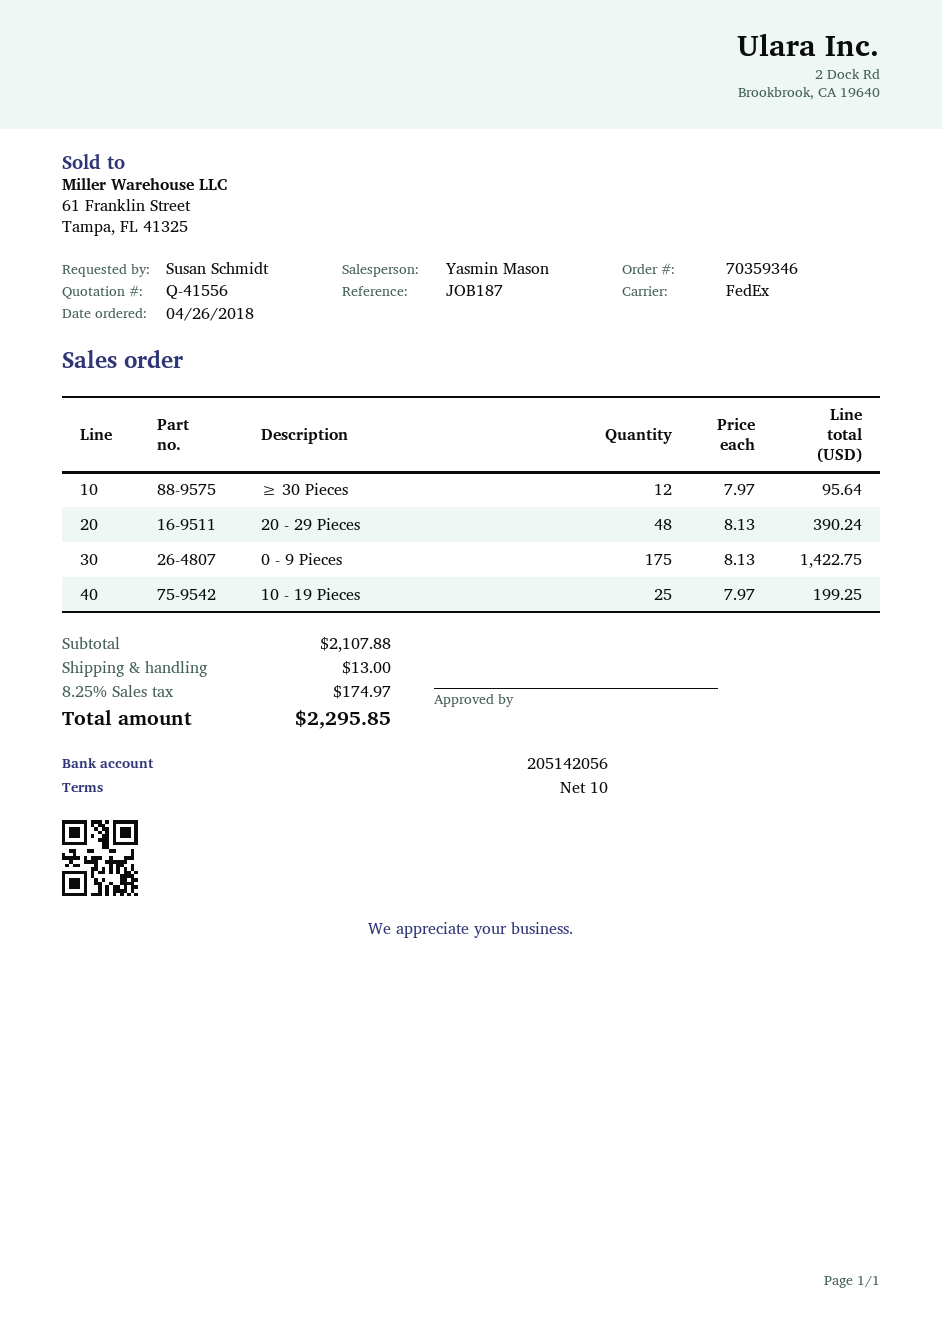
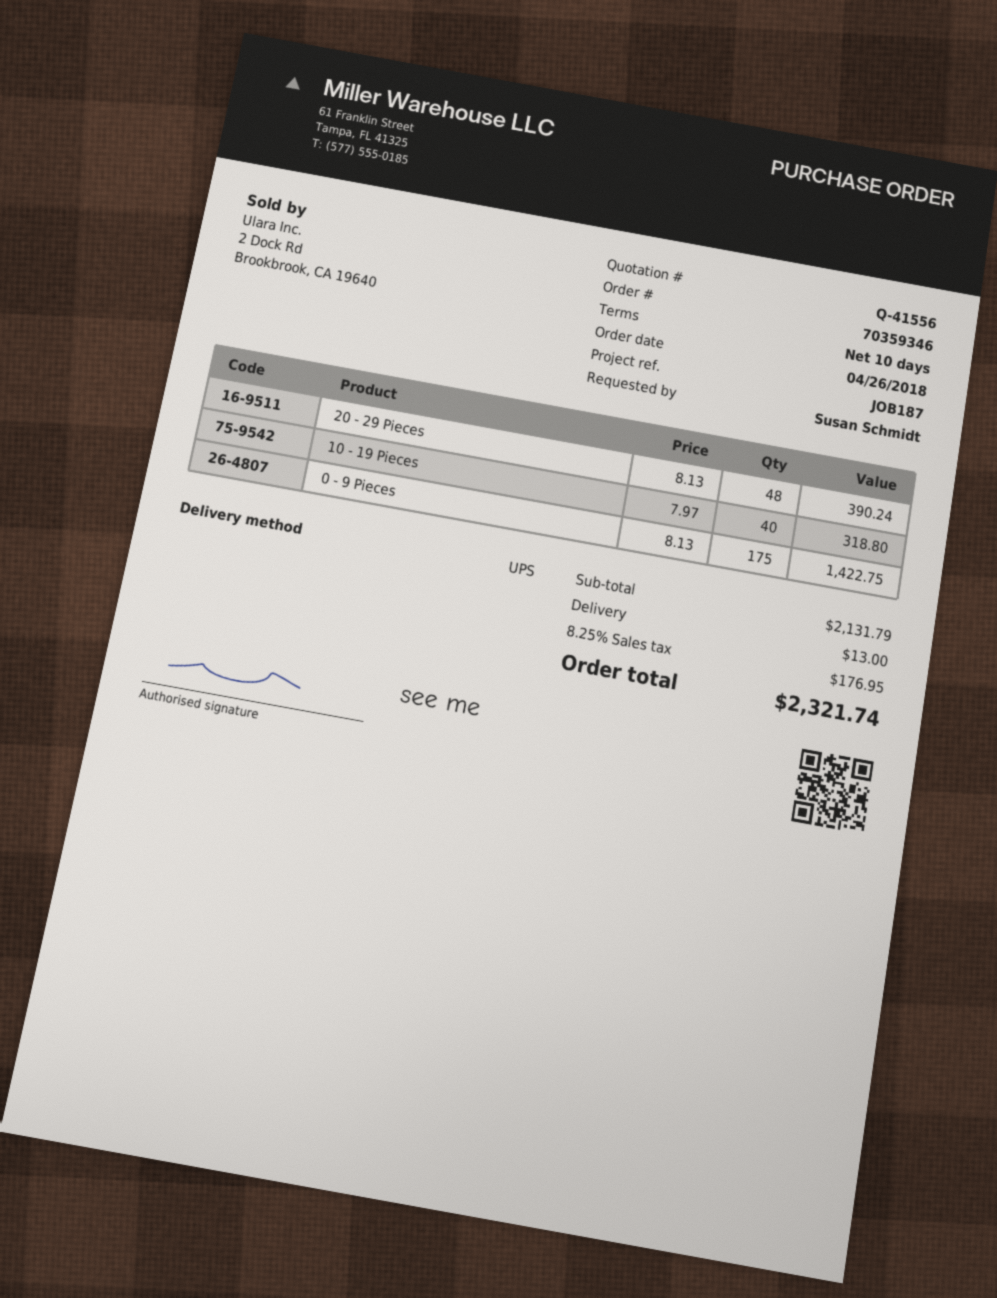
shipping method: FedEx -> UPS
≥ 30 Pieces: 12 x 7.97 = 95.64 -> none
10 - 19 Pieces: 25 x 7.97 = 199.25 -> 40 x 7.97 = 318.80
subtotal: 2107.88 -> 2131.79
tax: 8.25% = 174.97 -> 8.25% = 176.95
total: 2295.85 -> 2321.74

